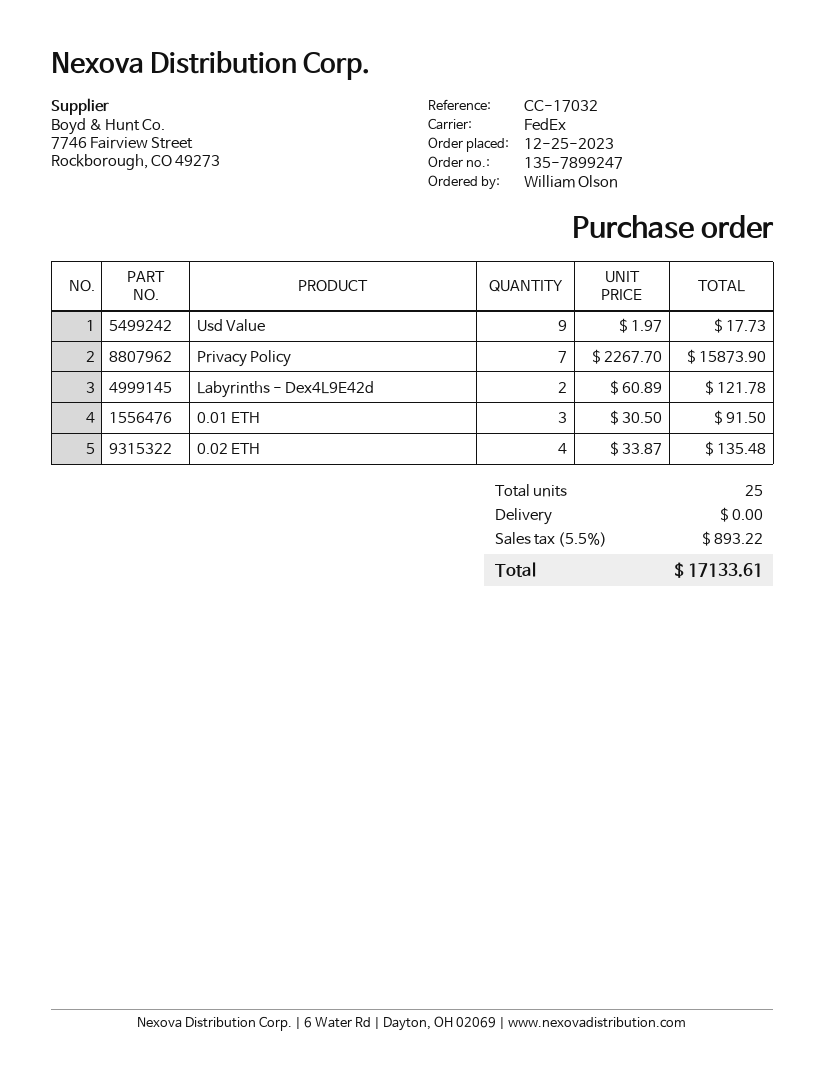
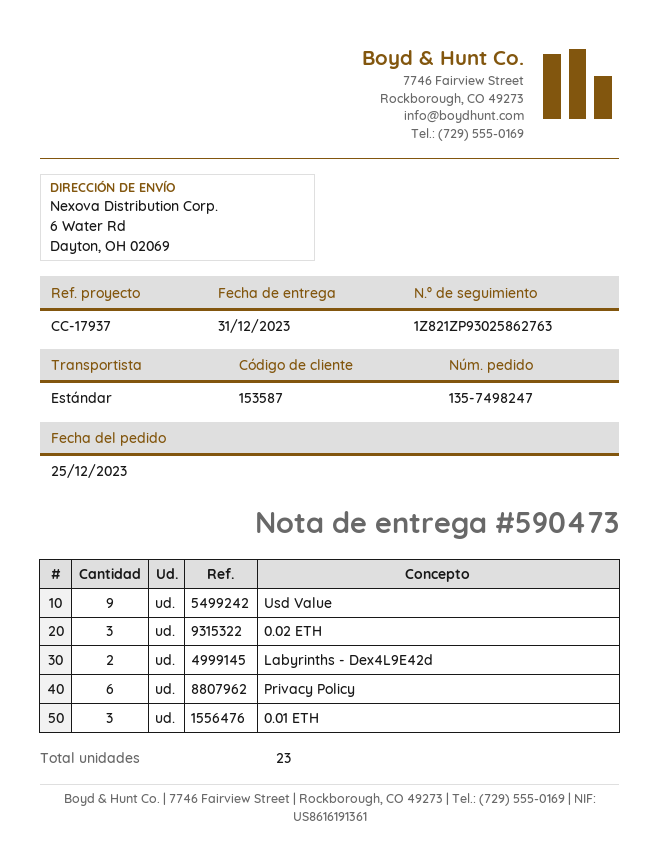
order number: 135-7899247 -> 135-7498247
reference: CC-17032 -> CC-17937
shipping method: FedEx -> standard
Privacy Policy: 7 -> 6
0.02 ETH: 4 -> 3
total quantity: 25 -> 23

